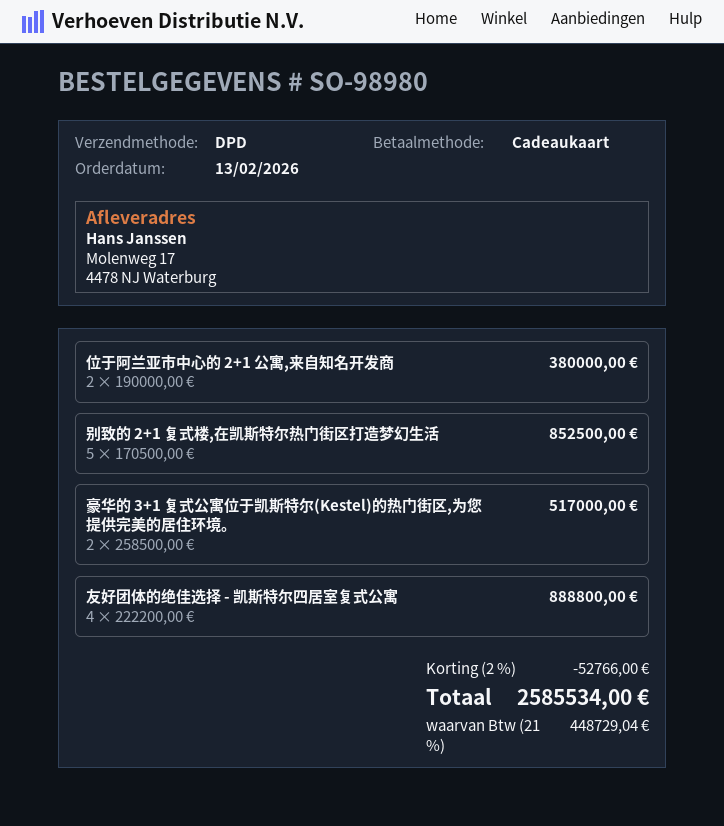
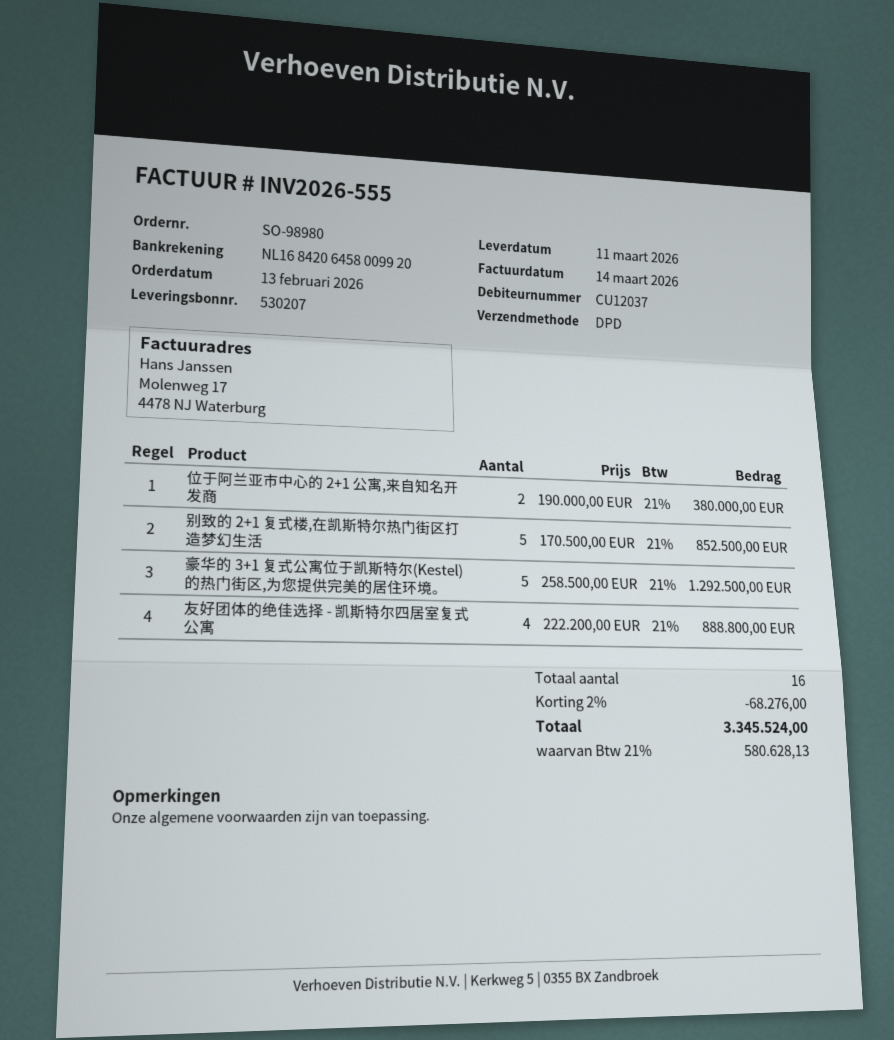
豪华的 3+1 复式公寓位于凯斯特尔(Kestel)的热门街区,为您提供完美的居住环境。: 2 x 258500.00 = 517000.00 -> 5 x 258500.00 = 1292500.00
discount: 2% = 52766.00 -> 2% = 68276.00
tax: 21% = 448729.04 -> 21% = 580628.13
total: 2585534.00 -> 3345524.00

